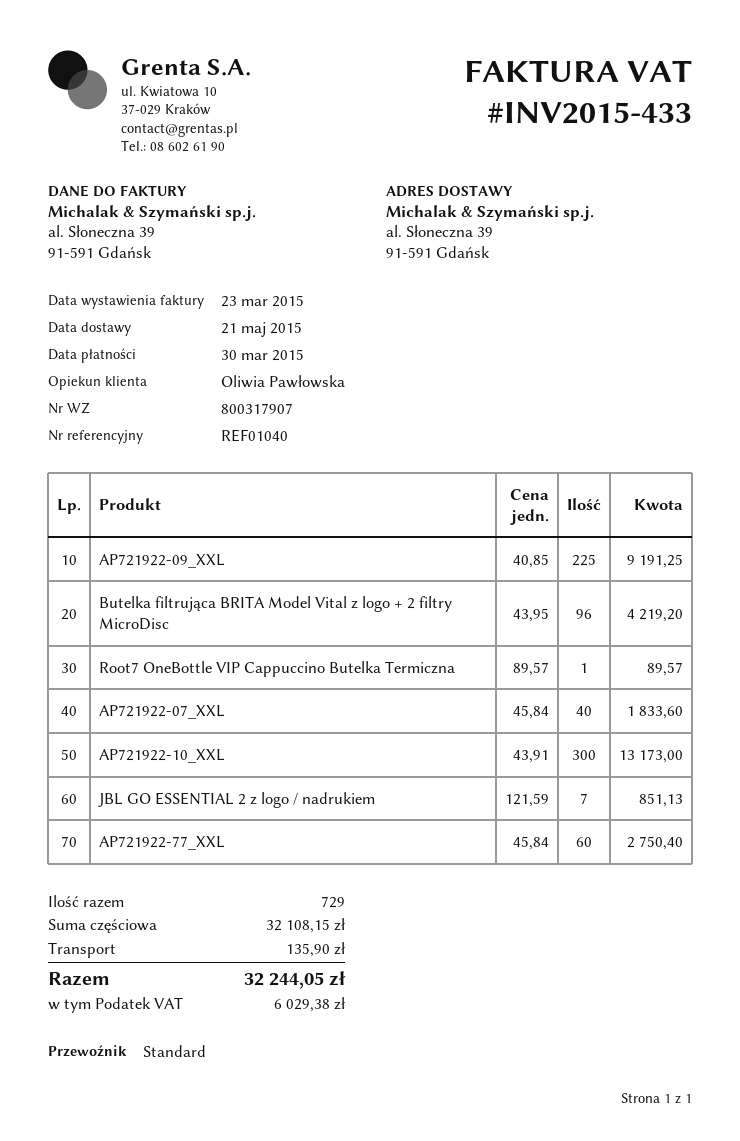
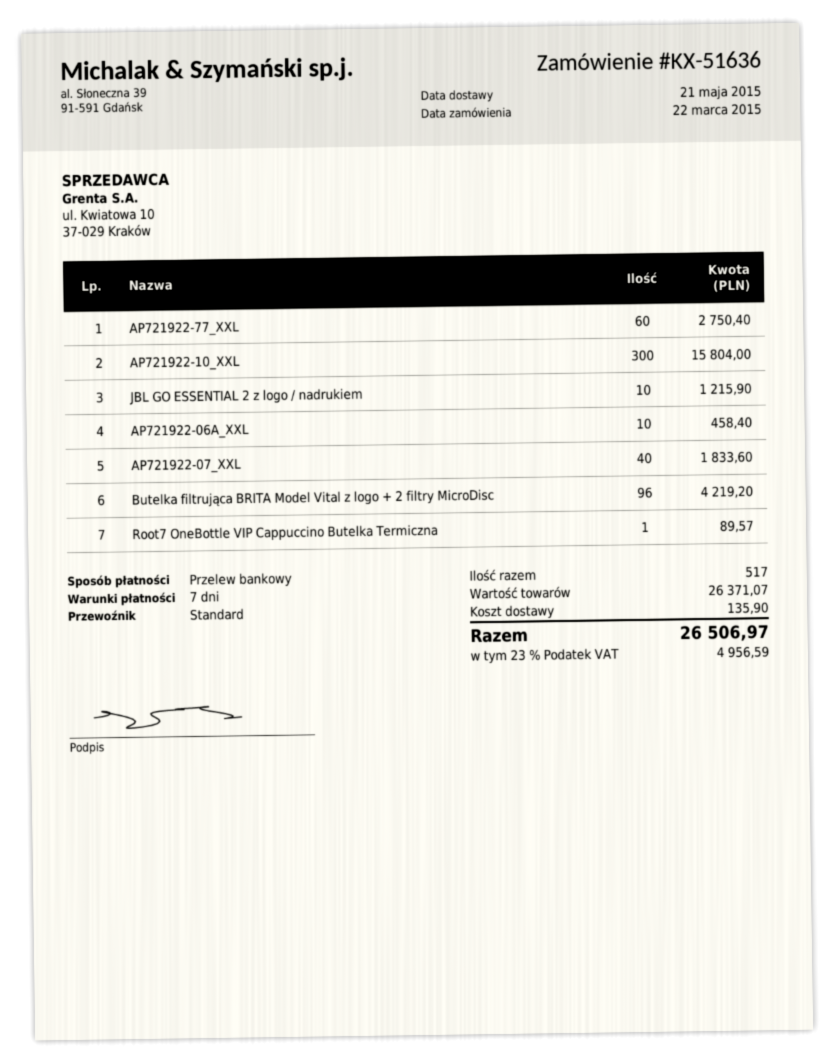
AP721922-09_XXL: 225 for 9191.25 -> none
AP721922-10_XXL: 300 for 13173.00 -> 300 for 15804.00
JBL GO ESSENTIAL 2 z logo / nadrukiem: 7 for 851.13 -> 10 for 1215.90
AP721922-06A_XXL: none -> 10 for 458.40
total quantity: 729 -> 517
subtotal: 32108.15 -> 26371.07
tax: 6029.38 -> 4956.59
total: 32244.05 -> 26506.97

